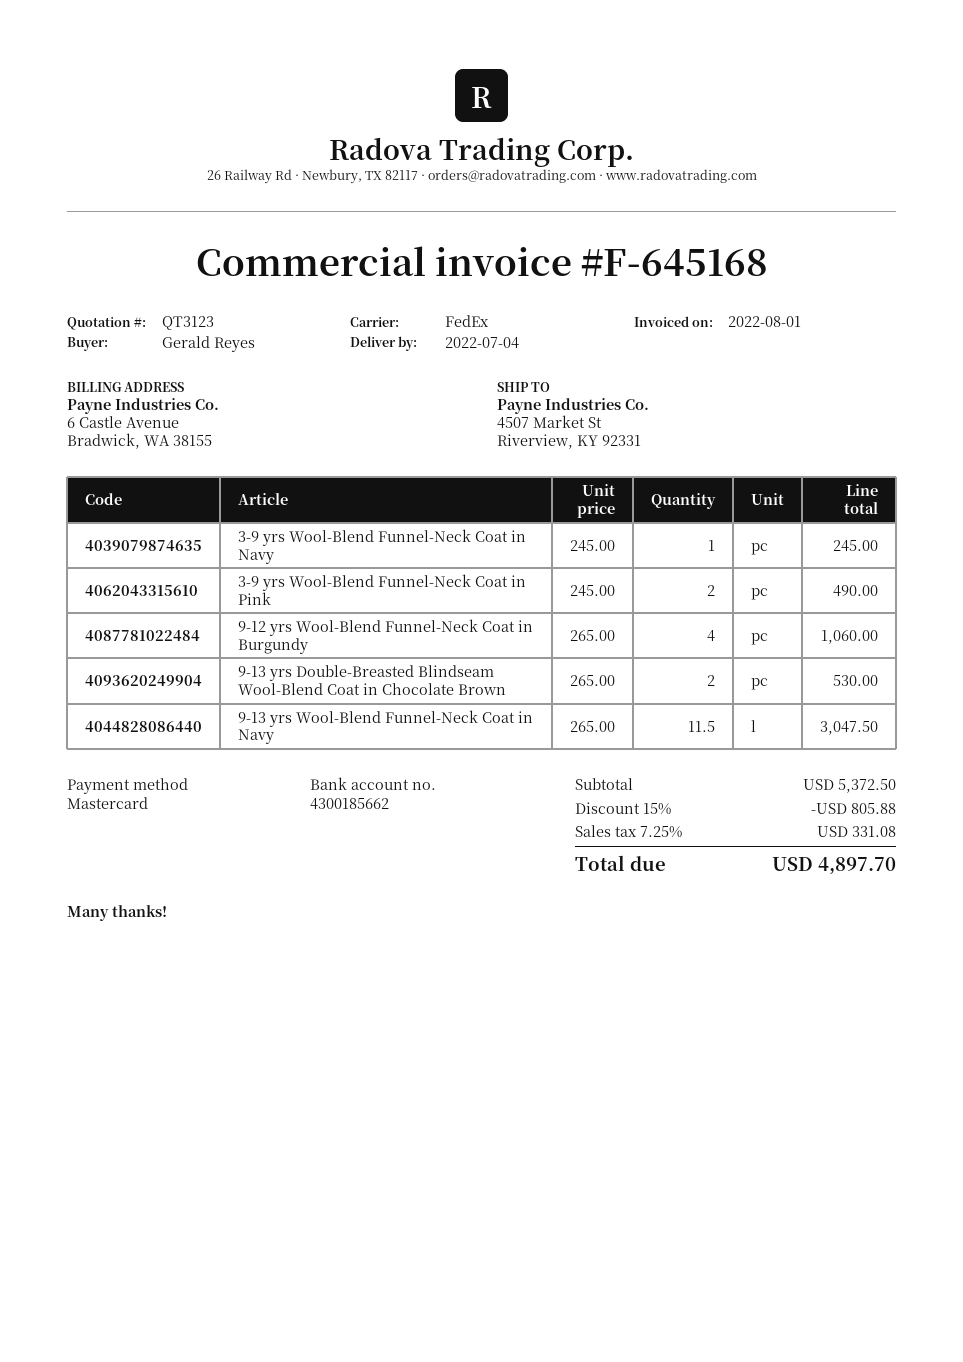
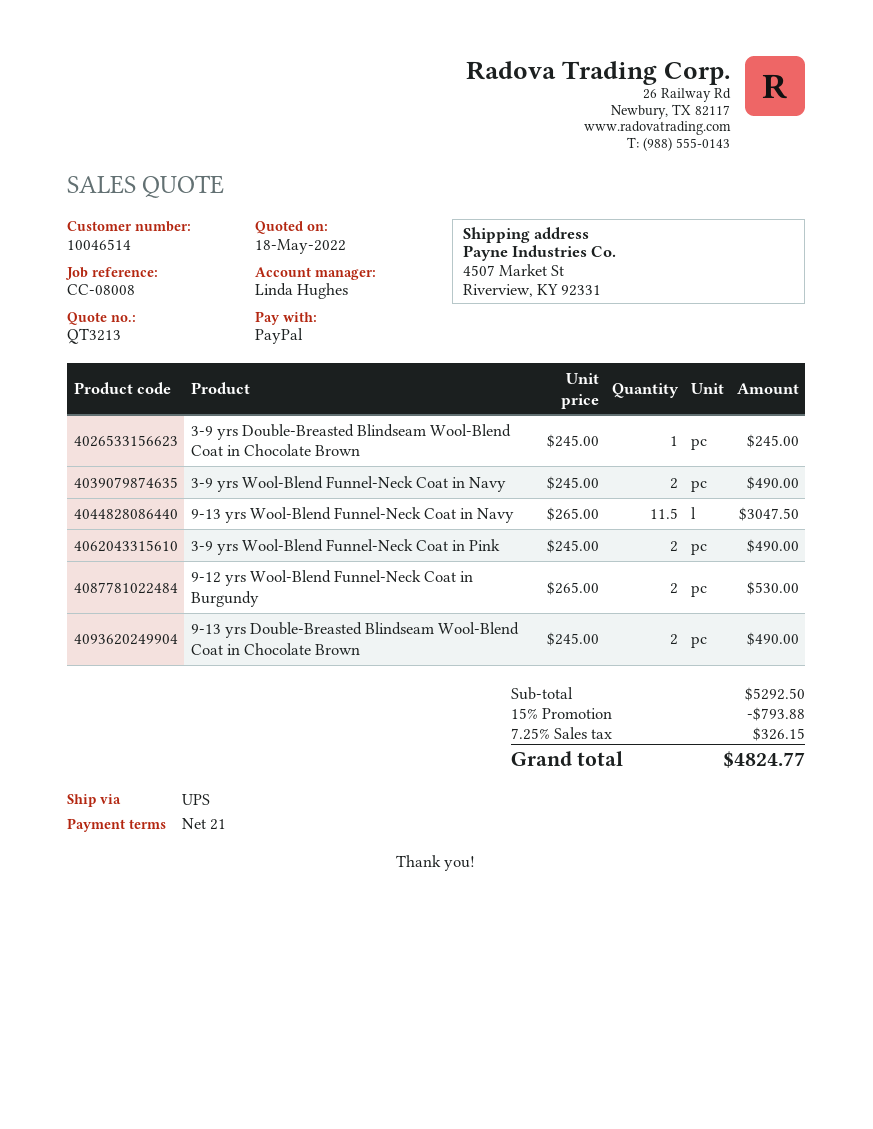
quote number: QT3123 -> QT3213
payment method: Mastercard -> PayPal
shipping method: FedEx -> UPS
3-9 yrs Wool-Blend Funnel-Neck Coat in Navy: 1 x 245.00 = 245.00 -> 2 x 245.00 = 490.00
9-12 yrs Wool-Blend Funnel-Neck Coat in Burgundy: 4 x 265.00 = 1060.00 -> 2 x 265.00 = 530.00
9-13 yrs Double-Breasted Blindseam Wool-Blend Coat in Chocolate Brown: 2 x 265.00 = 530.00 -> 2 x 245.00 = 490.00
3-9 yrs Double-Breasted Blindseam Wool-Blend Coat in Chocolate Brown: none -> 1 x 245.00 = 245.00
subtotal: 5372.50 -> 5292.50
discount: 15% = 805.88 -> 15% = 793.88
tax: 7.25% = 331.08 -> 7.25% = 326.15
total: 4897.70 -> 4824.77

